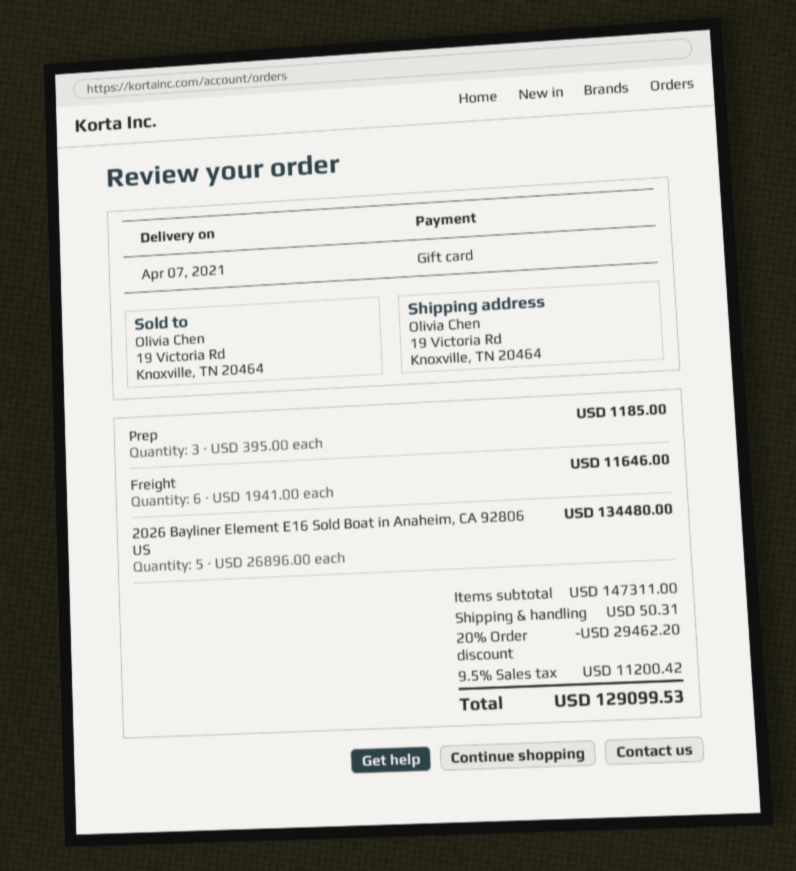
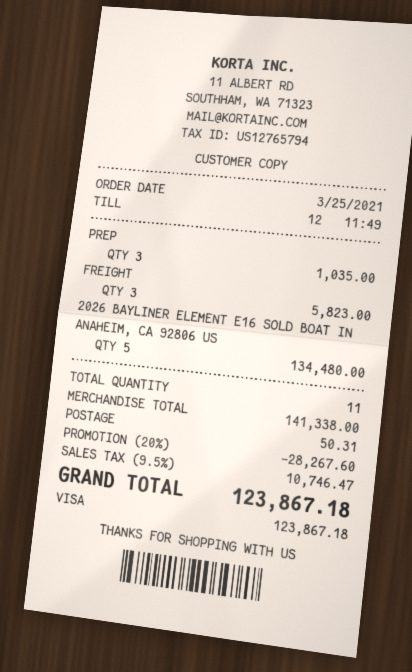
payment method: gift card -> Visa
Prep: 3 for 1185.00 -> 3 for 1035.00
Freight: 6 for 11646.00 -> 3 for 5823.00
subtotal: 147311.00 -> 141338.00
discount: 20% = 29462.20 -> 20% = 28267.60
tax: 9.5% = 11200.42 -> 9.5% = 10746.47
total: 129099.53 -> 123867.18

